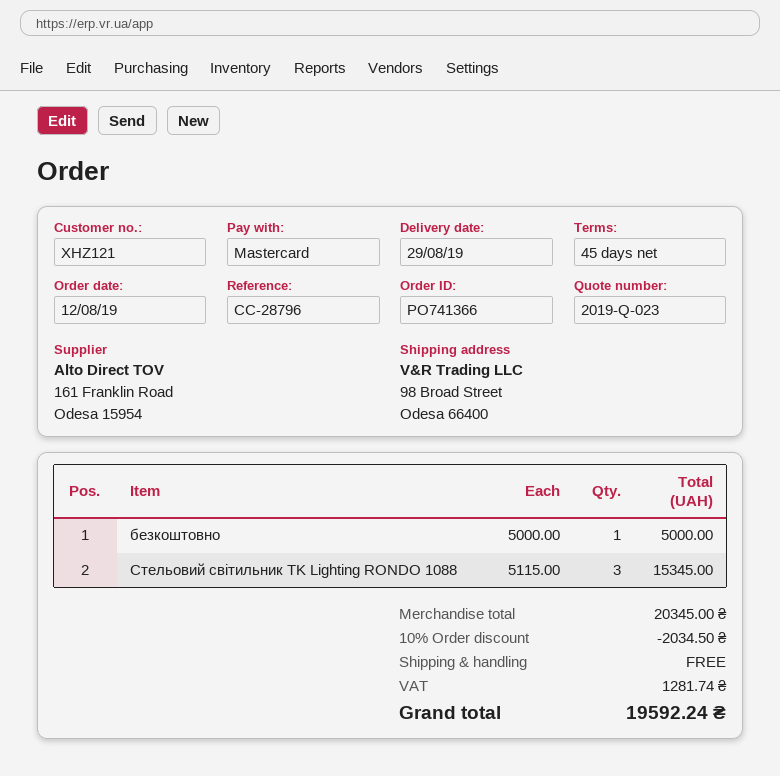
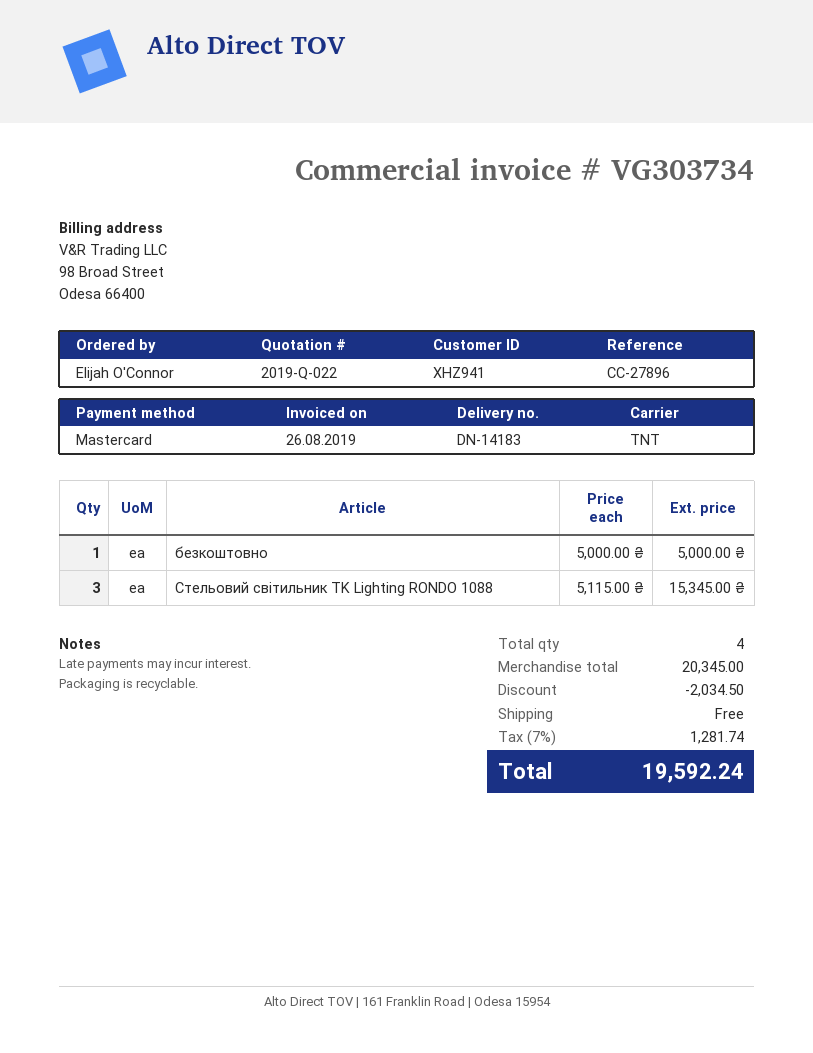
quote number: 2019-Q-023 -> 2019-Q-022
customer number: XHZ121 -> XHZ941
reference: CC-28796 -> CC-27896

